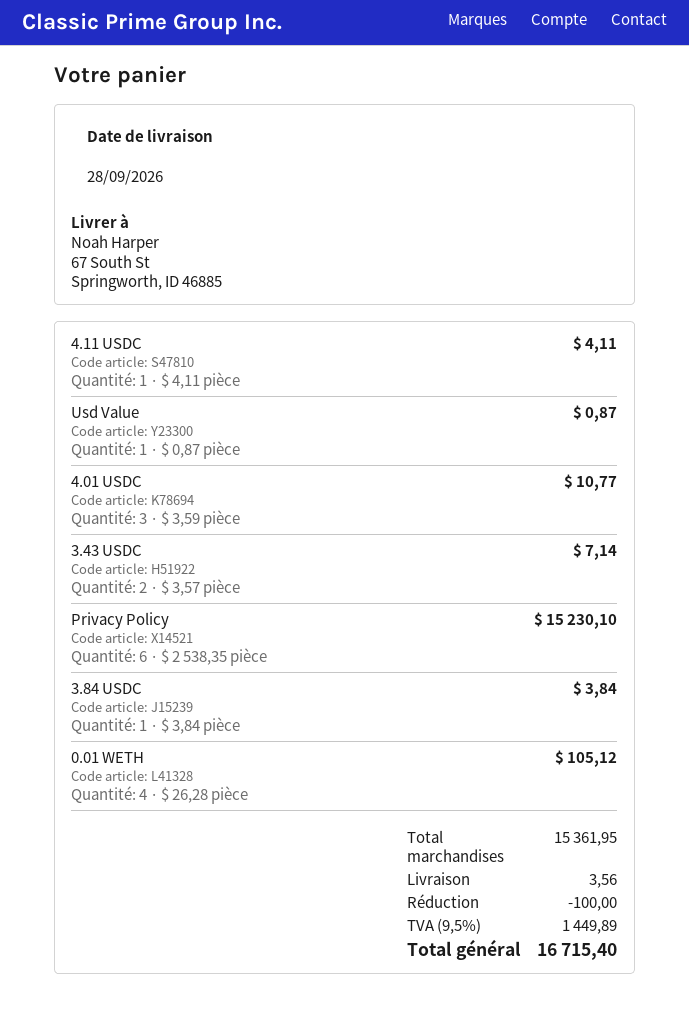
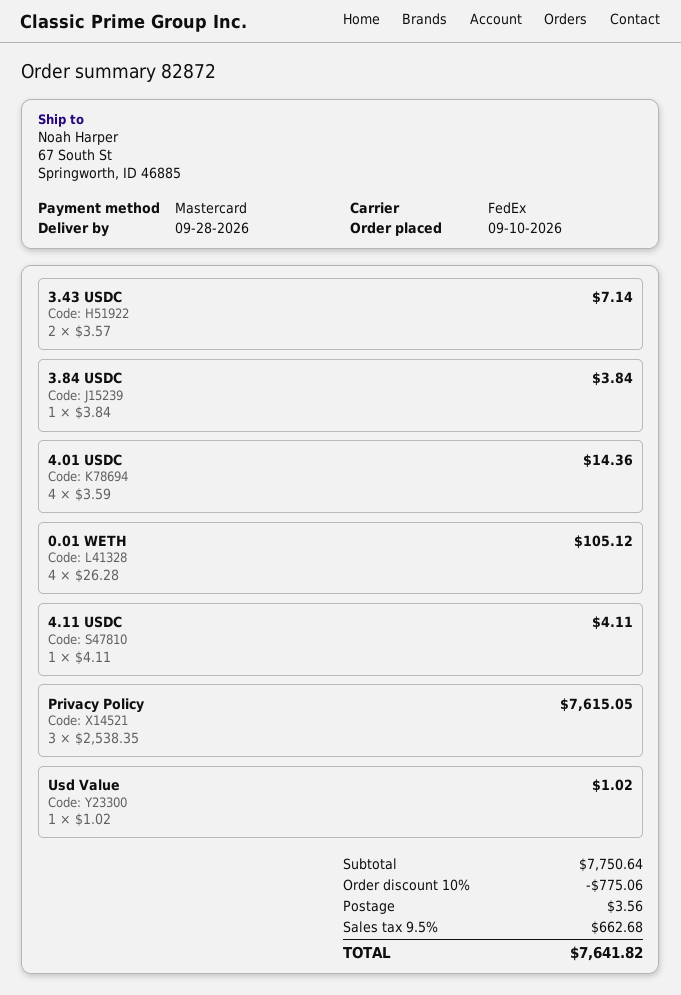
Usd Value: 1 x 0.87 = 0.87 -> 1 x 1.02 = 1.02
4.01 USDC: 3 x 3.59 = 10.77 -> 4 x 3.59 = 14.36
Privacy Policy: 6 x 2538.35 = 15230.10 -> 3 x 2538.35 = 7615.05
subtotal: 15361.95 -> 7750.64
discount: 100.00 -> 775.06
tax: 9.5% = 1449.89 -> 9.5% = 662.68
total: 16715.40 -> 7641.82

